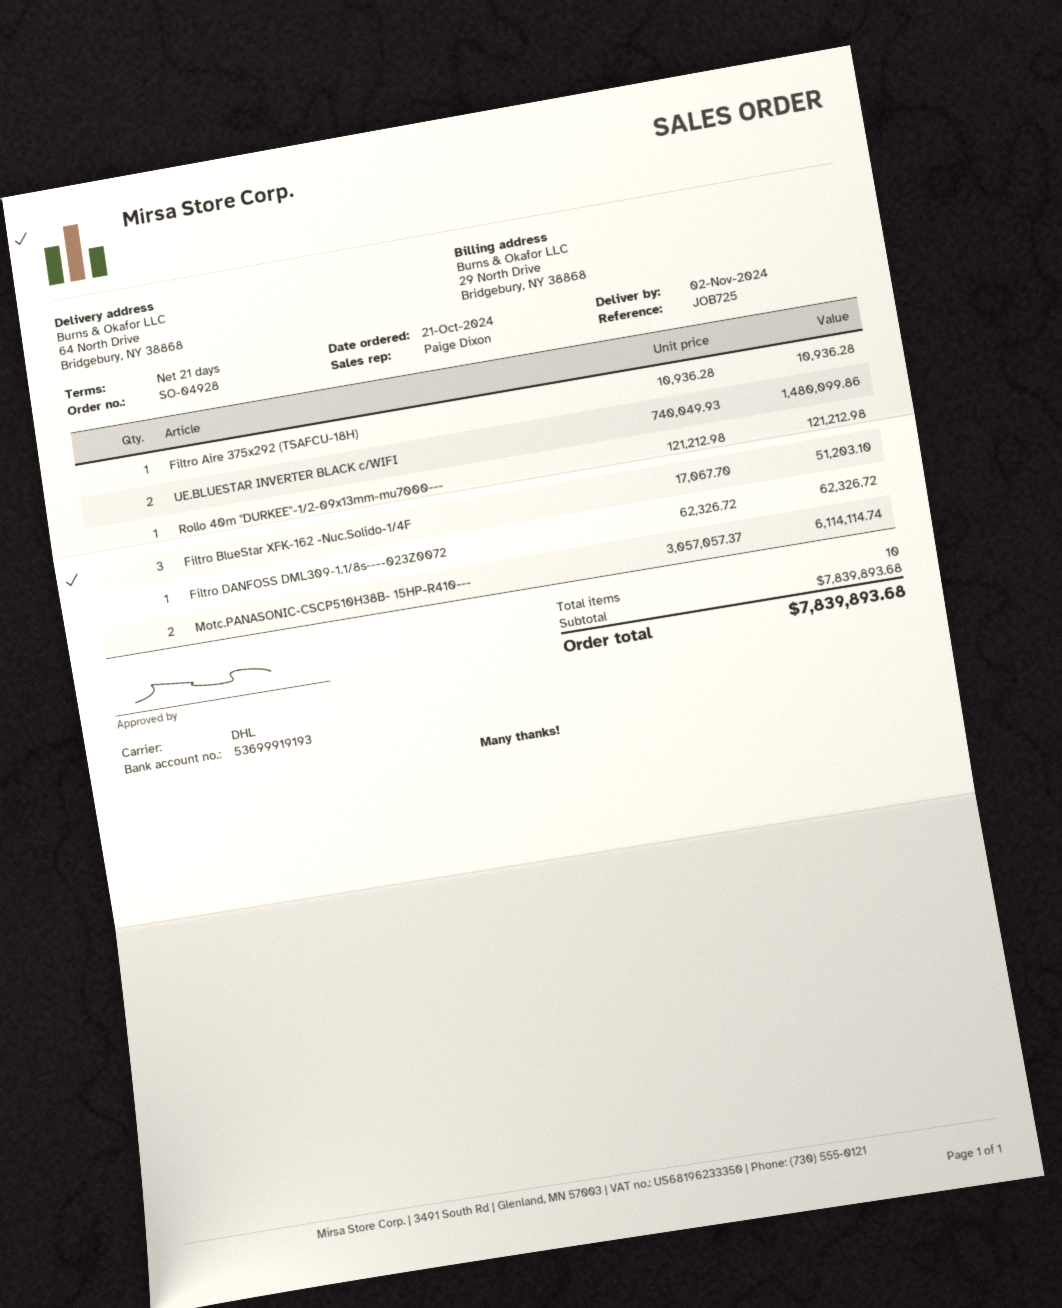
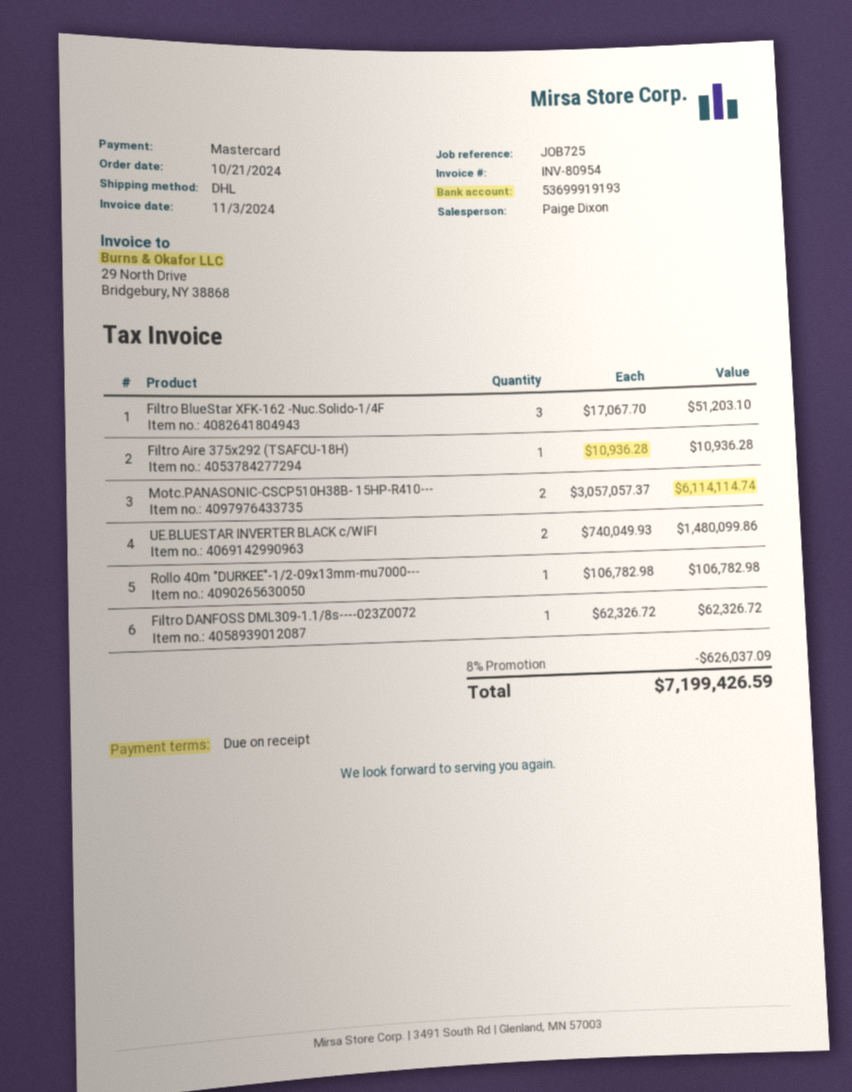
payment terms: 21 days -> on receipt
Rollo 40m "DURKEE"-1/2-09x13mm-mu7000---: 1 x 121212.98 = 121212.98 -> 1 x 106782.98 = 106782.98
discount: none -> 8% = 626037.09
total: 7839893.68 -> 7199426.59

